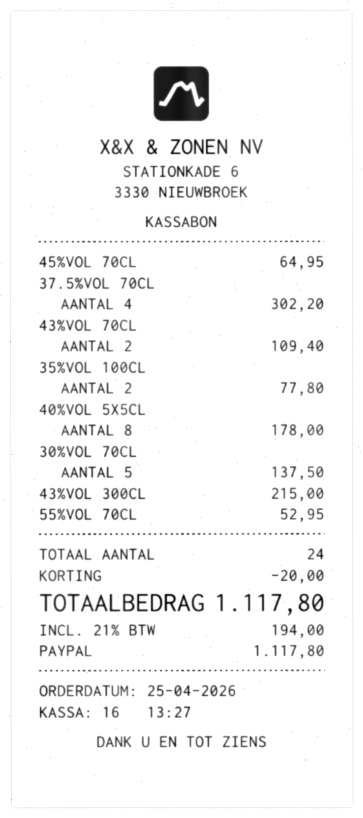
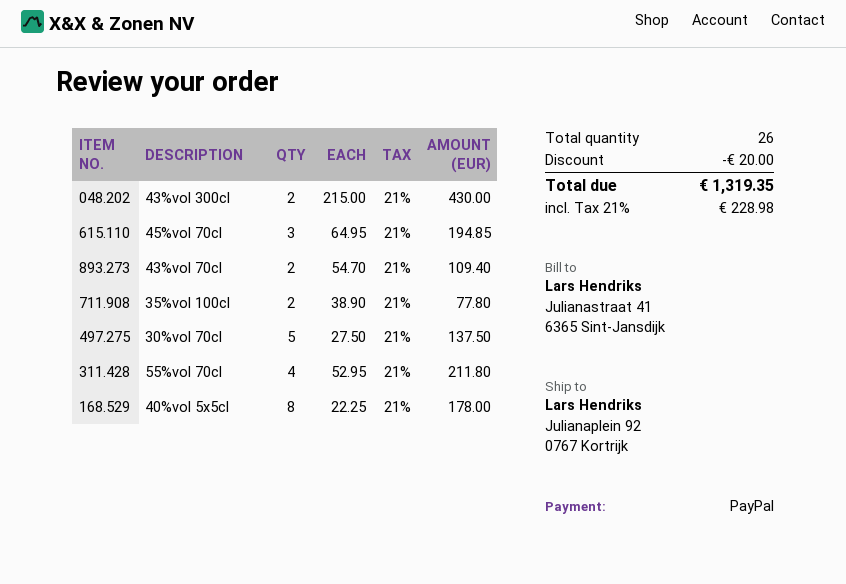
45%VOL 70CL: 1 for 64.95 -> 3 for 194.85
37.5%VOL 70CL: 4 for 302.20 -> none
43%VOL 300CL: 1 for 215.00 -> 2 for 430.00
55%VOL 70CL: 1 for 52.95 -> 4 for 211.80
total quantity: 24 -> 26
tax: 21% = 194.00 -> 21% = 228.98
total: 1117.80 -> 1319.35

